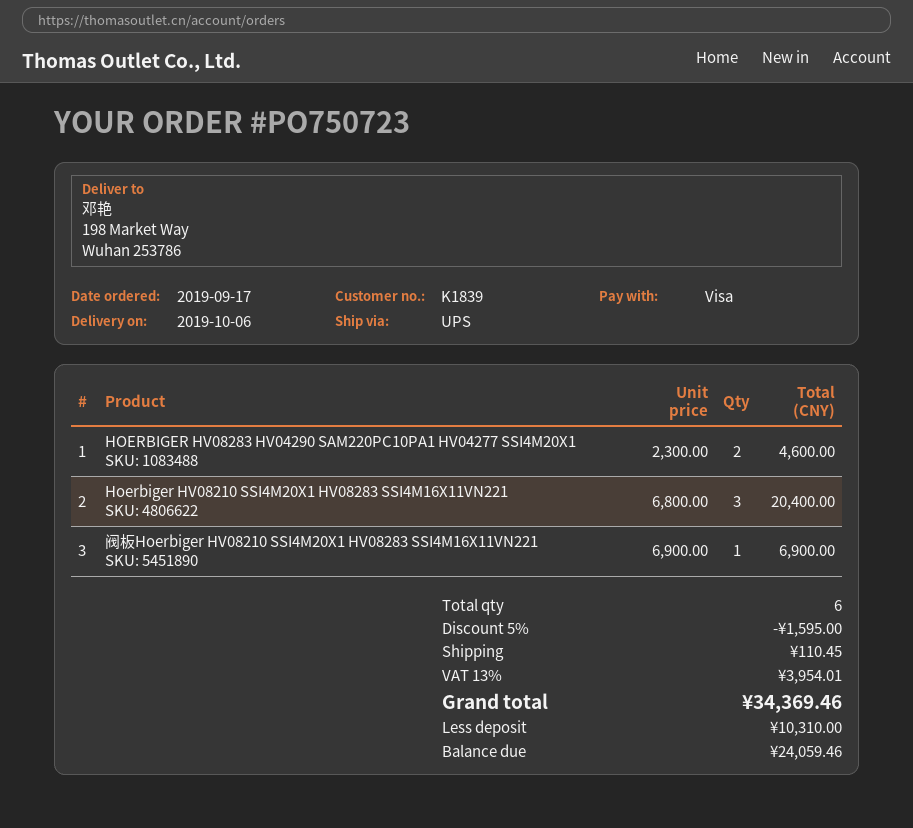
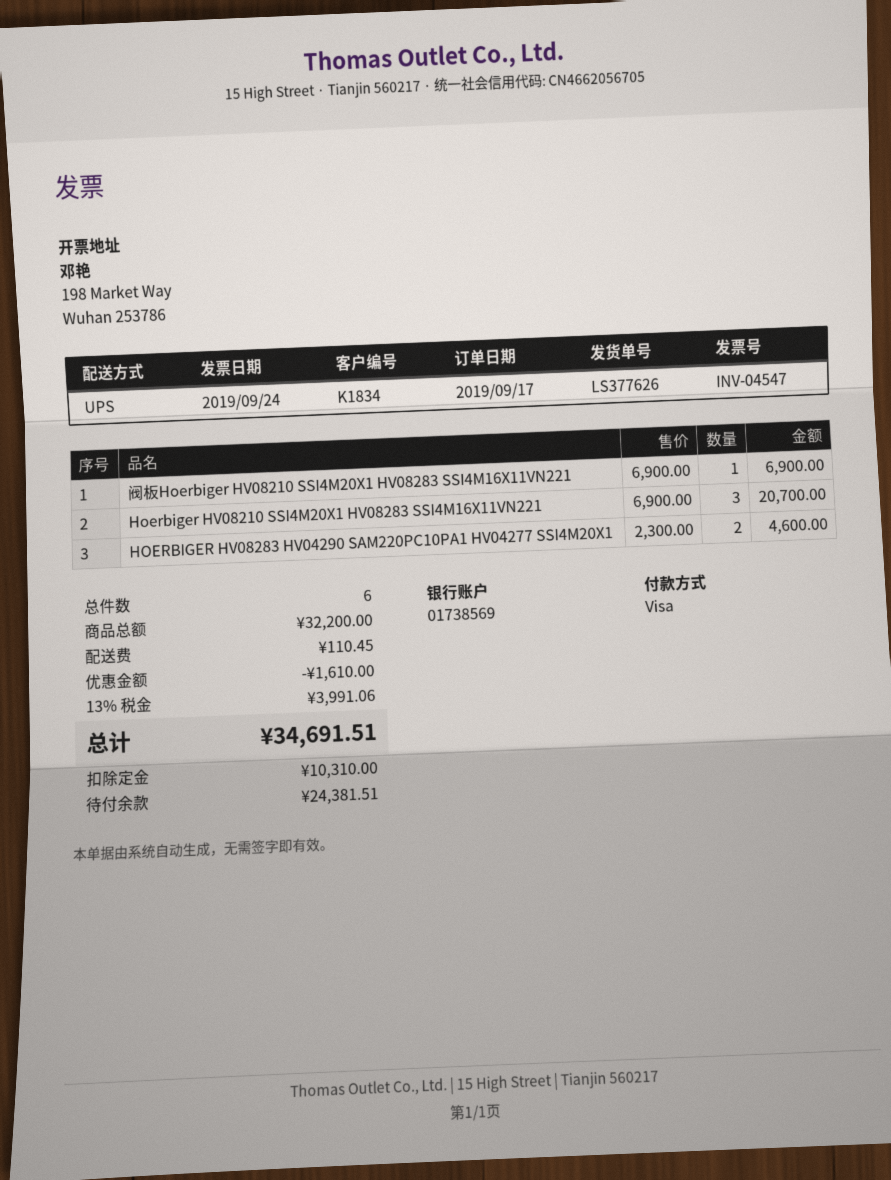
customer number: K1839 -> K1834
Hoerbiger HV08210 SSI4M20X1 HV08283 SSI4M16X11VN221: 3 x 6800.00 = 20400.00 -> 3 x 6900.00 = 20700.00
discount: 1595.00 -> 1610.00
tax: 13% = 3954.01 -> 13% = 3991.06
total: 34369.46 -> 34691.51
balance: 24059.46 -> 24381.51

